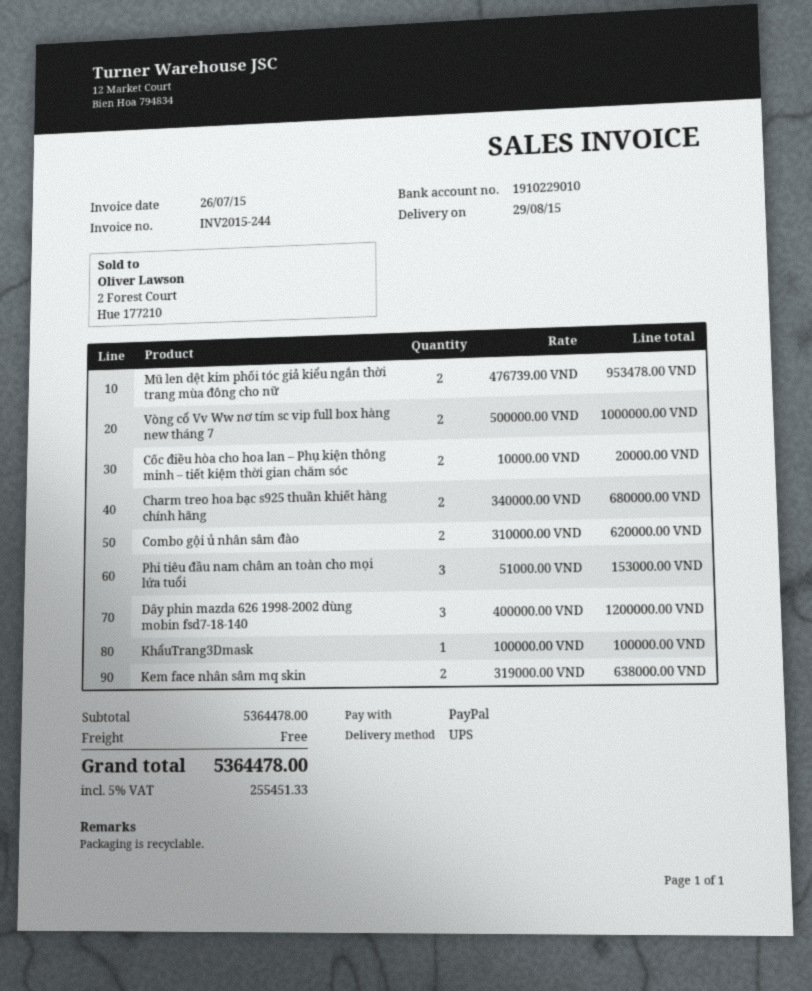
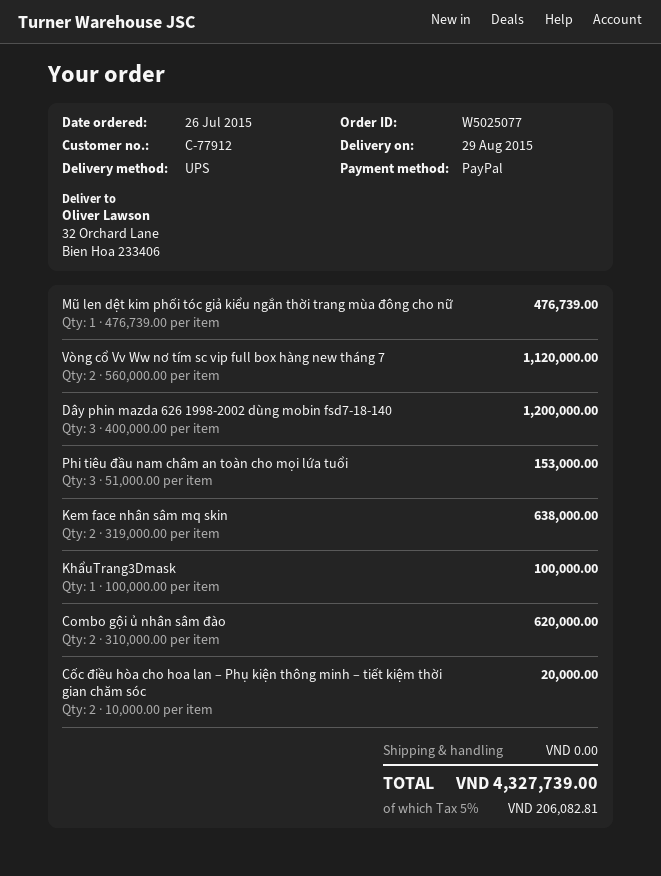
Mũ len dệt kim phối tóc giả kiểu ngắn thời trang mùa đông cho nữ: 2 x 476739.00 = 953478.00 -> 1 x 476739.00 = 476739.00
Vòng cổ Vv Ww nơ tím sc vip full box hàng new tháng 7: 2 x 500000.00 = 1000000.00 -> 2 x 560000.00 = 1120000.00
Charm treo hoa bạc s925 thuần khiết hàng chính hãng: 2 x 340000.00 = 680000.00 -> none
tax: 5% = 255451.33 -> 5% = 206082.81
total: 5364478.00 -> 4327739.00

